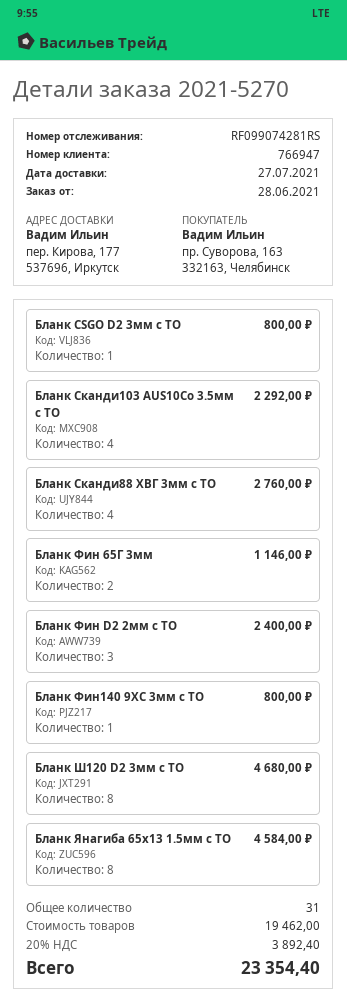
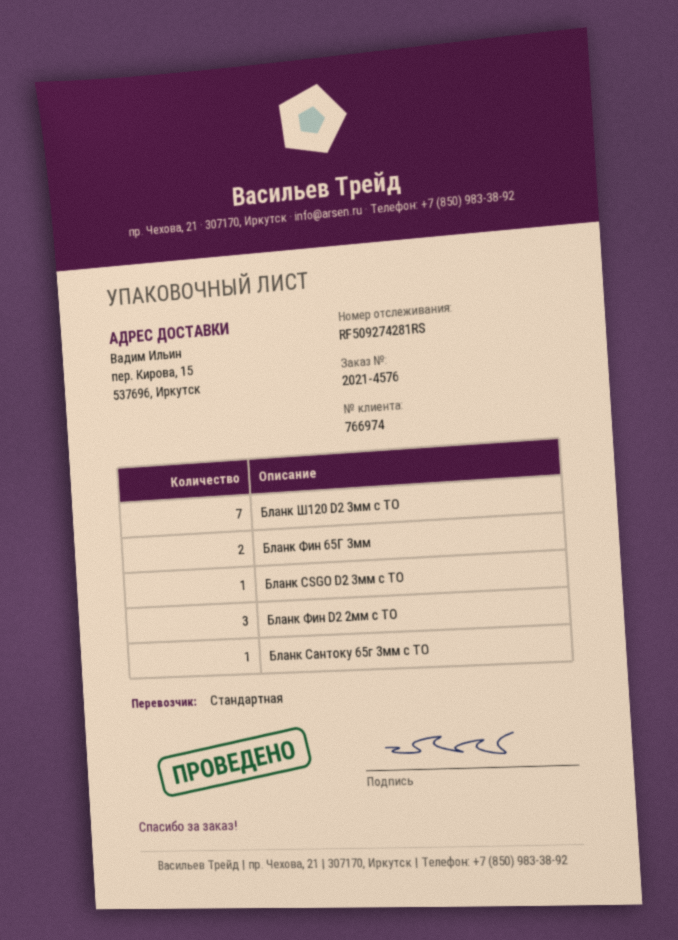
order number: 2021-5270 -> 2021-4576
customer number: 766947 -> 766974
tracking number: RF099074281RS -> RF509274281RS
ship to: пер. Кирова, 177, 537696, Иркутск -> пер. Кирова, 15, 537696, Иркутск
Бланк Сканди103 AUS10Co 3.5мм с ТО: 4 -> none
Бланк Сканди88 ХВГ 3мм с ТО: 4 -> none
Бланк Фин140 9ХС 3мм с ТО: 1 -> none
Бланк Ш120 D2 3мм с ТО: 8 -> 7
Бланк Янагиба 65х13 1.5мм с ТО: 8 -> none
Бланк Сантоку 65г 3мм с ТО: none -> 1

